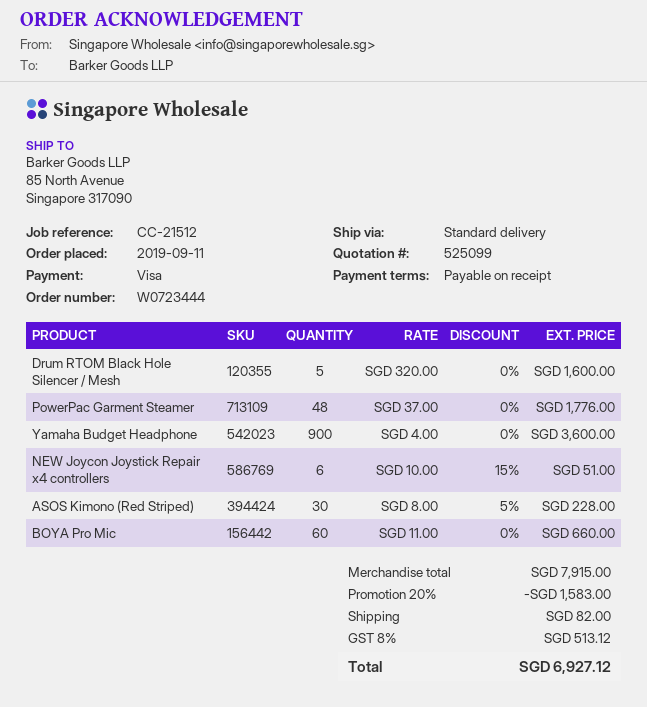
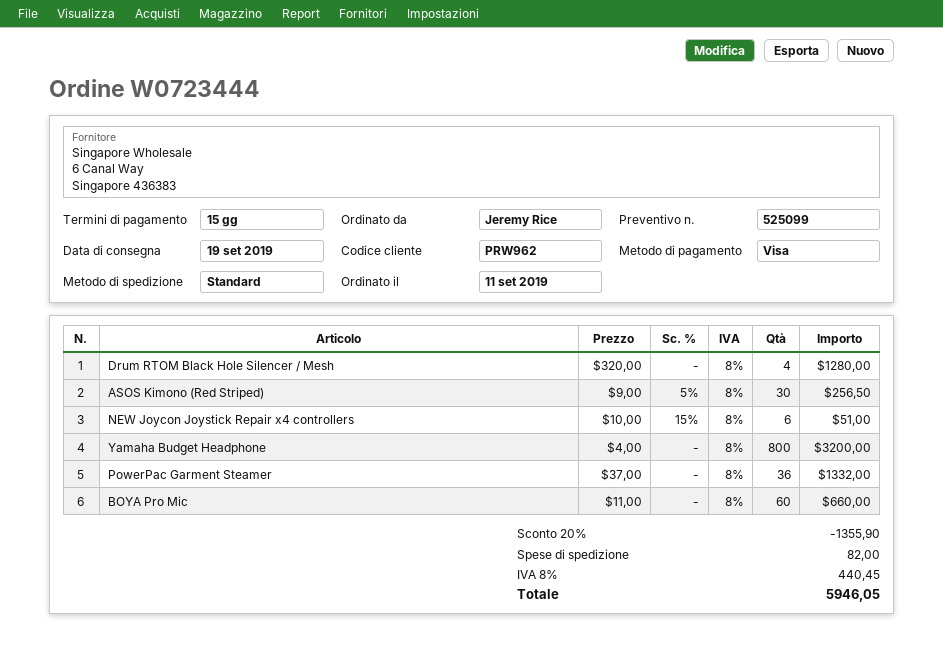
payment terms: on receipt -> 15 days
Drum RTOM Black Hole Silencer / Mesh: 5 x 320.00 = 1600.00 -> 4 x 320.00 = 1280.00
PowerPac Garment Steamer: 48 x 37.00 = 1776.00 -> 36 x 37.00 = 1332.00
Yamaha Budget Headphone: 900 x 4.00 = 3600.00 -> 800 x 4.00 = 3200.00
ASOS Kimono (Red Striped): 30 x 8.00 - 5% = 228.00 -> 30 x 9.00 - 5% = 256.50
discount: 20% = 1583.00 -> 20% = 1355.90
tax: 8% = 513.12 -> 8% = 440.45
total: 6927.12 -> 5946.05

